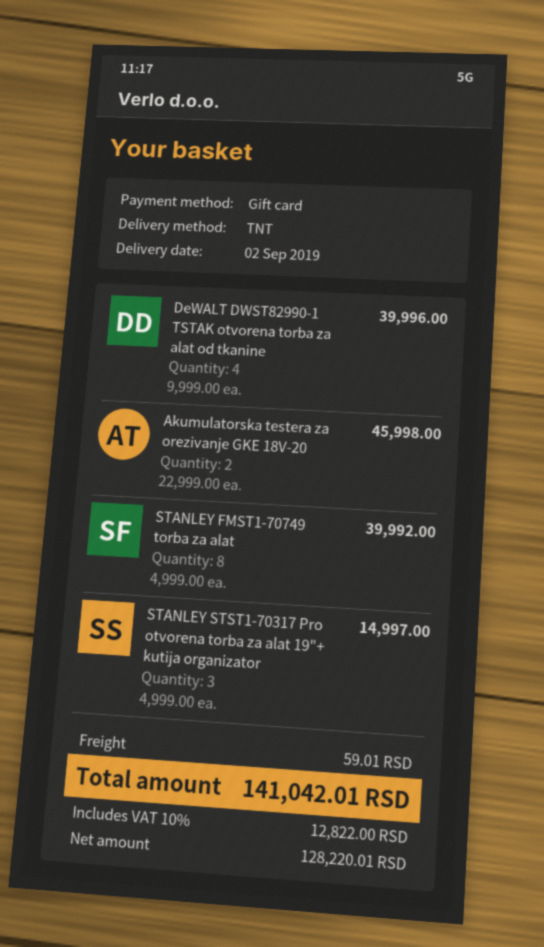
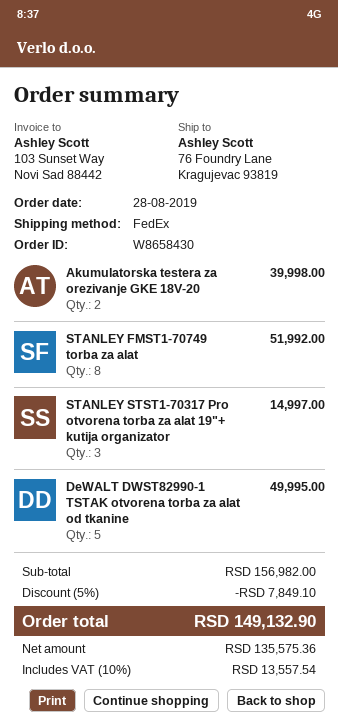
shipping method: TNT -> FedEx
DeWALT DWST82990-1 TSTAK otvorena torba za alat od tkanine: 4 for 39996.00 -> 5 for 49995.00
Akumulatorska testera za orezivanje GKE 18V-20: 2 for 45998.00 -> 2 for 39998.00
STANLEY FMST1-70749 torba za alat: 8 for 39992.00 -> 8 for 51992.00
discount: none -> 5% = 7849.10
shipping: 59.01 -> none
net: 128220.01 -> 135575.36
tax: 10% = 12822.00 -> 10% = 13557.54
total: 141042.01 -> 149132.90

